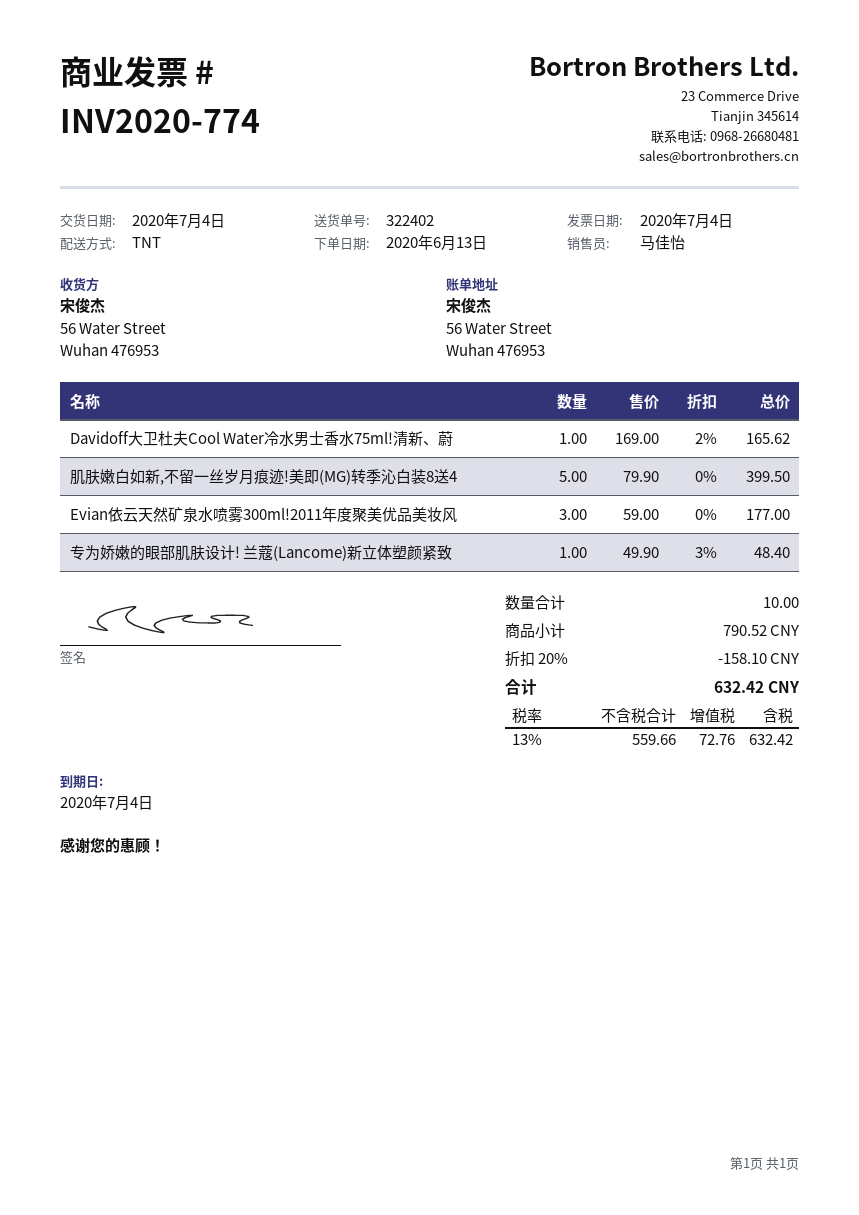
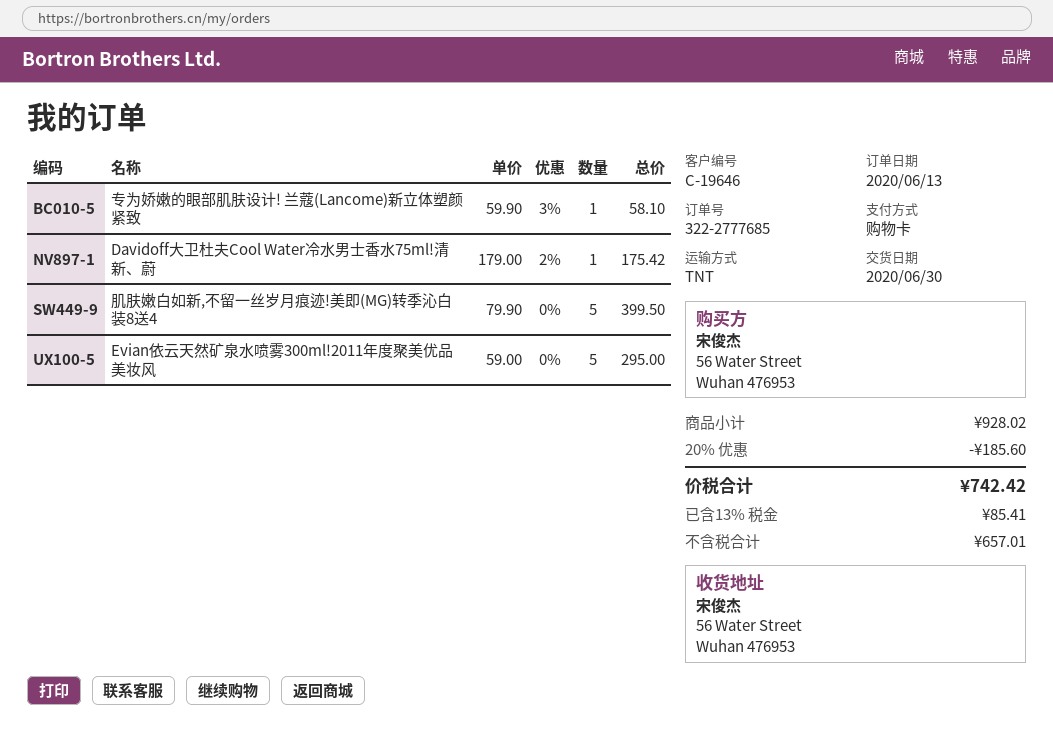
delivery date: 2020-07-04 -> 2020-06-30
Davidoff大卫杜夫Cool Water冷水男士香水75ml!清新、蔚: 1 x 169.00 - 2% = 165.62 -> 1 x 179.00 - 2% = 175.42
Evian依云天然矿泉水喷雾300ml!2011年度聚美优品美妆风: 3 x 59.00 = 177.00 -> 5 x 59.00 = 295.00
专为娇嫩的眼部肌肤设计! 兰蔻(Lancome)新立体塑颜紧致: 1 x 49.90 - 3% = 48.40 -> 1 x 59.90 - 3% = 58.10
subtotal: 790.52 -> 928.02
discount: 20% = 158.10 -> 20% = 185.60
net: 559.66 -> 657.01
tax: 13% = 72.76 -> 13% = 85.41
total: 632.42 -> 742.42

